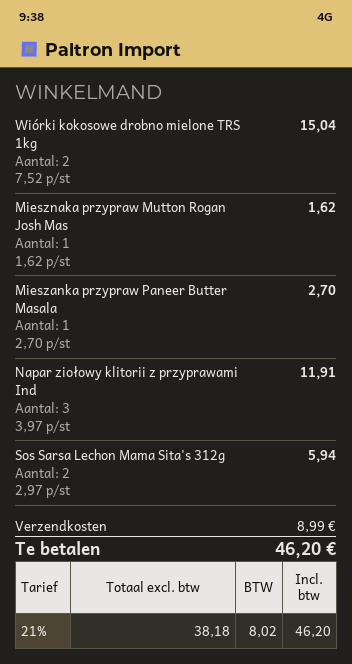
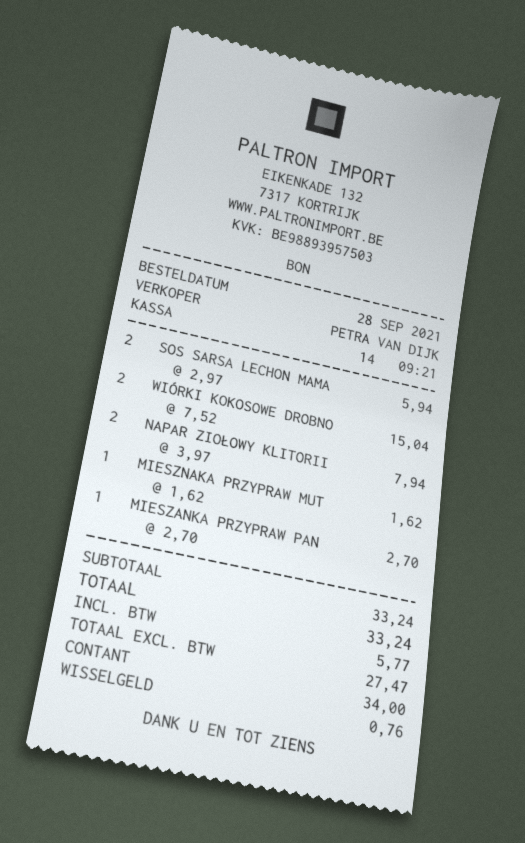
Napar ziołowy klitorii z przyprawami Ind: 3 x 3.97 = 11.91 -> 2 x 3.97 = 7.94
shipping: 8.99 -> none
net: 38.18 -> 27.47
tax: 8.02 -> 5.77
total: 46.20 -> 33.24

